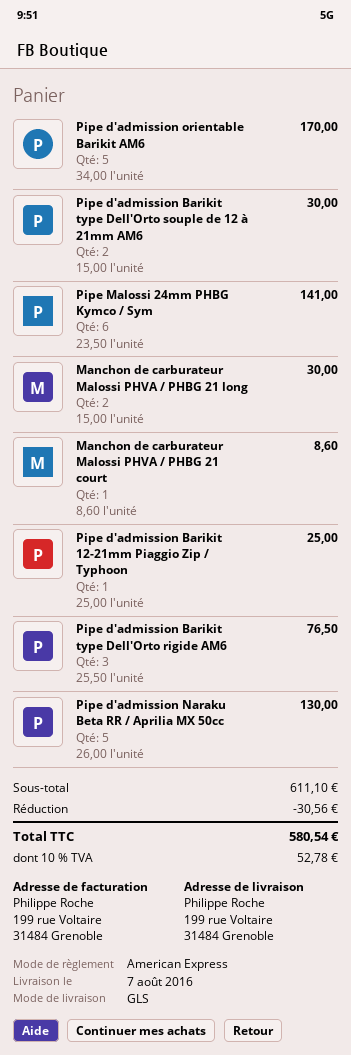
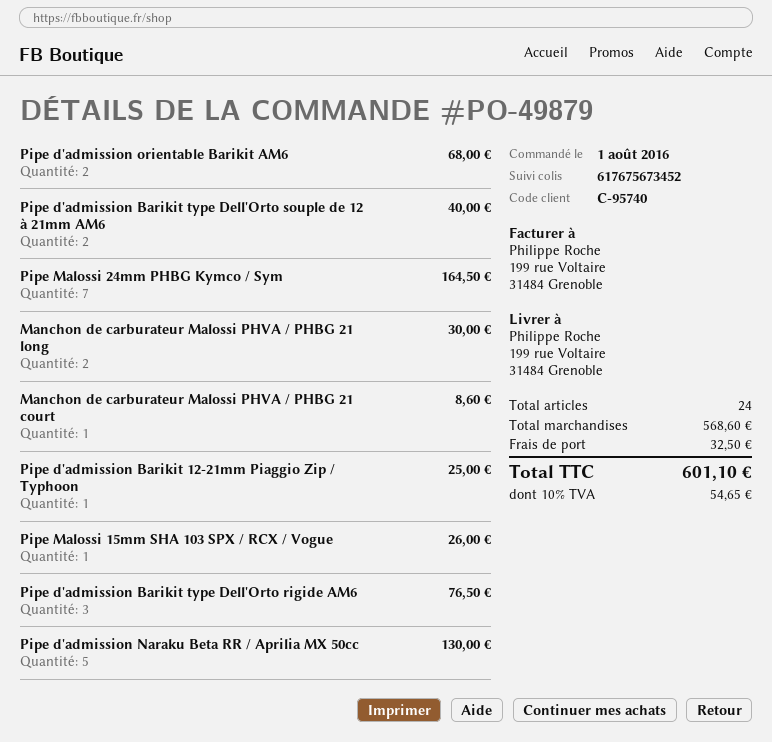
Pipe d'admission orientable Barikit AM6: 5 for 170.00 -> 2 for 68.00
Pipe d'admission Barikit type Dell'Orto souple de 12 à 21mm AM6: 2 for 30.00 -> 2 for 40.00
Pipe Malossi 24mm PHBG Kymco / Sym: 6 for 141.00 -> 7 for 164.50
Pipe Malossi 15mm SHA 103 SPX / RCX / Vogue: none -> 1 for 26.00
subtotal: 611.10 -> 568.60
discount: 30.56 -> none
shipping: none -> 32.50
tax: 10% = 52.78 -> 10% = 54.65
total: 580.54 -> 601.10

